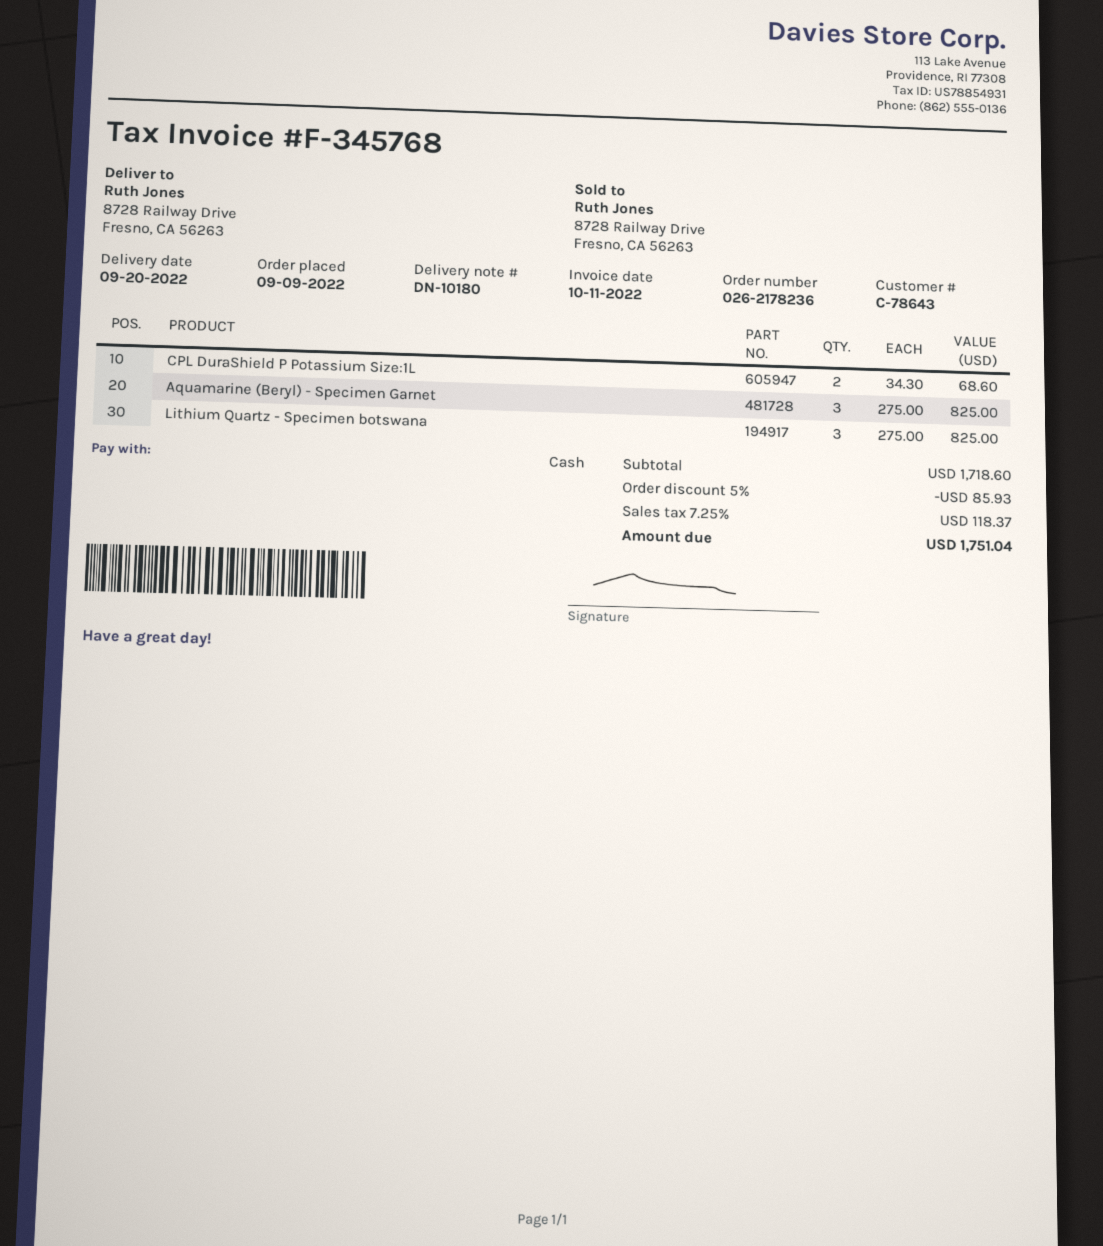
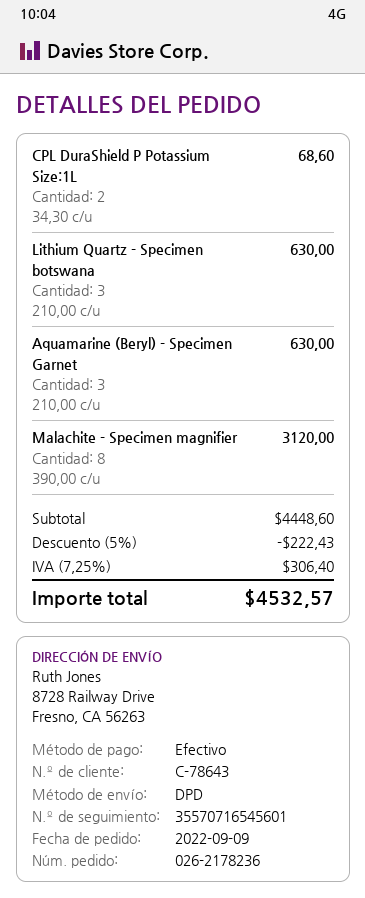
Aquamarine (Beryl) - Specimen Garnet: 3 x 275.00 = 825.00 -> 3 x 210.00 = 630.00
Lithium Quartz - Specimen botswana: 3 x 275.00 = 825.00 -> 3 x 210.00 = 630.00
Malachite - Specimen magnifier: none -> 8 x 390.00 = 3120.00
subtotal: 1718.60 -> 4448.60
discount: 5% = 85.93 -> 5% = 222.43
tax: 7.25% = 118.37 -> 7.25% = 306.40
total: 1751.04 -> 4532.57

